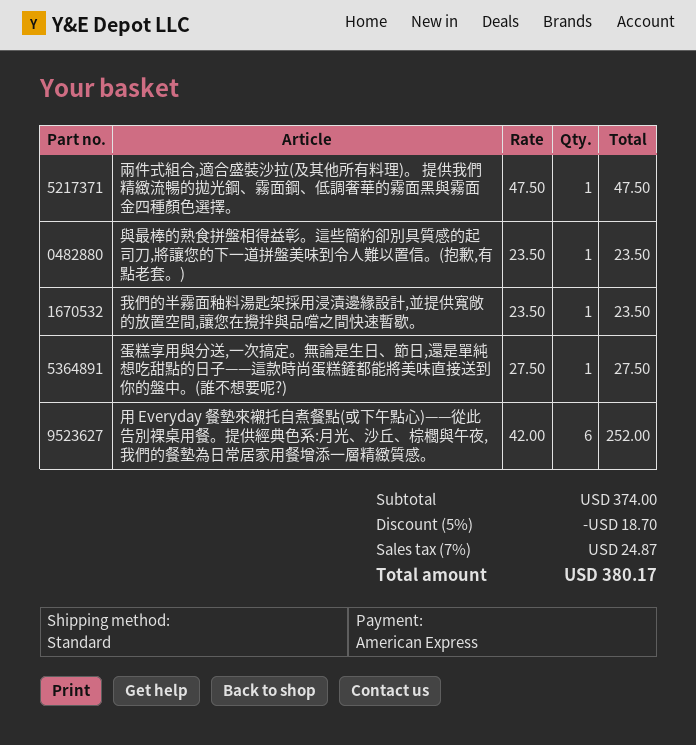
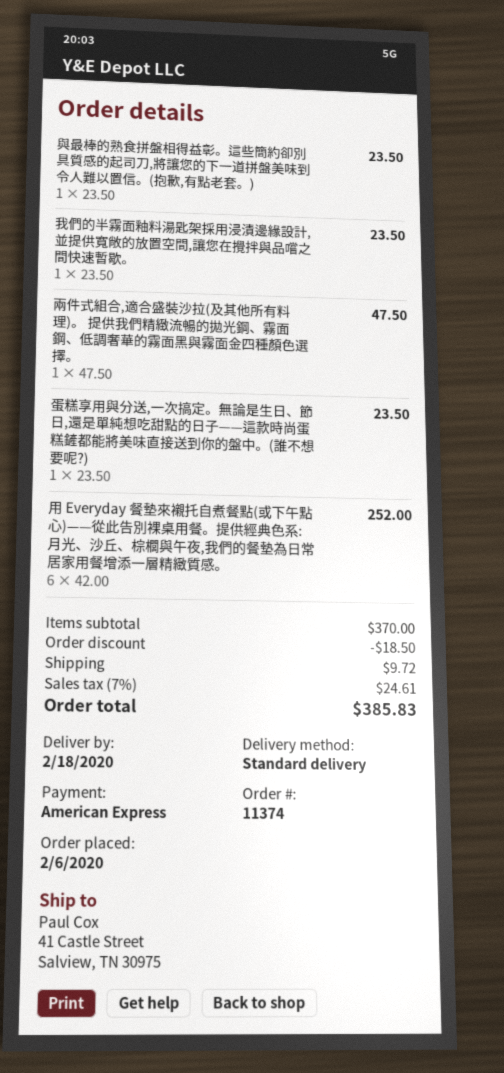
蛋糕享用與分送,一次搞定。無論是生日、節日,還是單純想吃甜點的日子——這款時尚蛋糕鏟都能將美味直接送到你的盤中。(誰不想要呢?): 1 x 27.50 = 27.50 -> 1 x 23.50 = 23.50
subtotal: 374.00 -> 370.00
discount: 18.70 -> 18.50
shipping: none -> 9.72
tax: 7% = 24.87 -> 7% = 24.61
total: 380.17 -> 385.83

